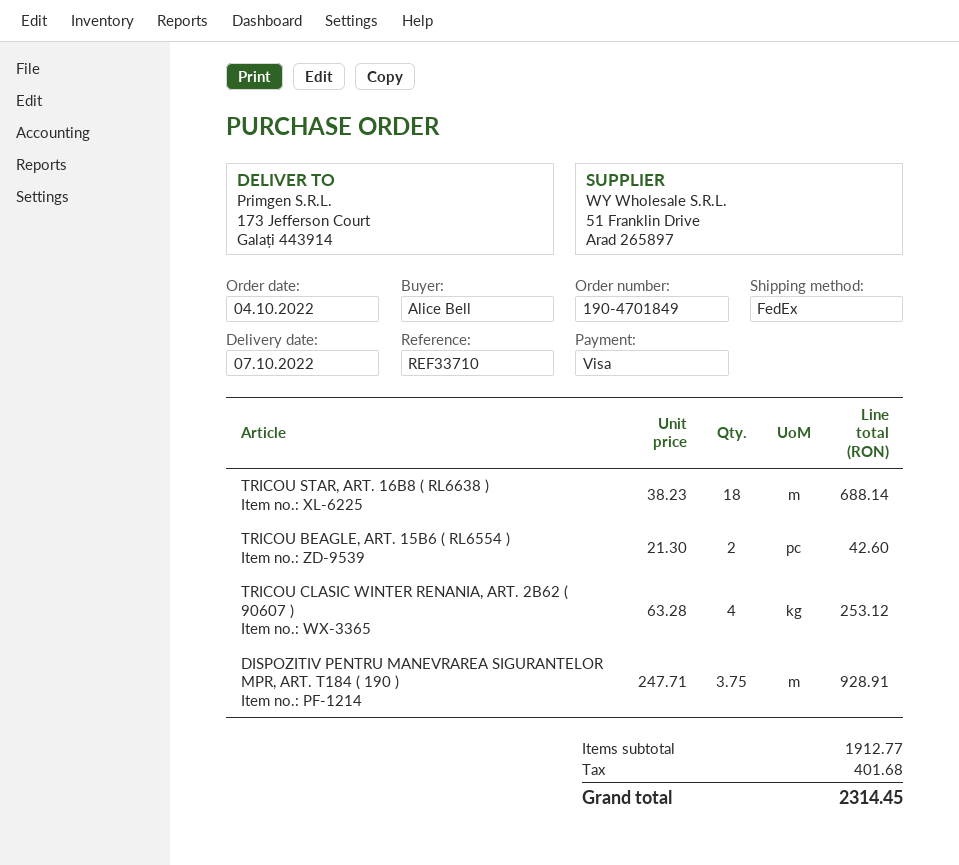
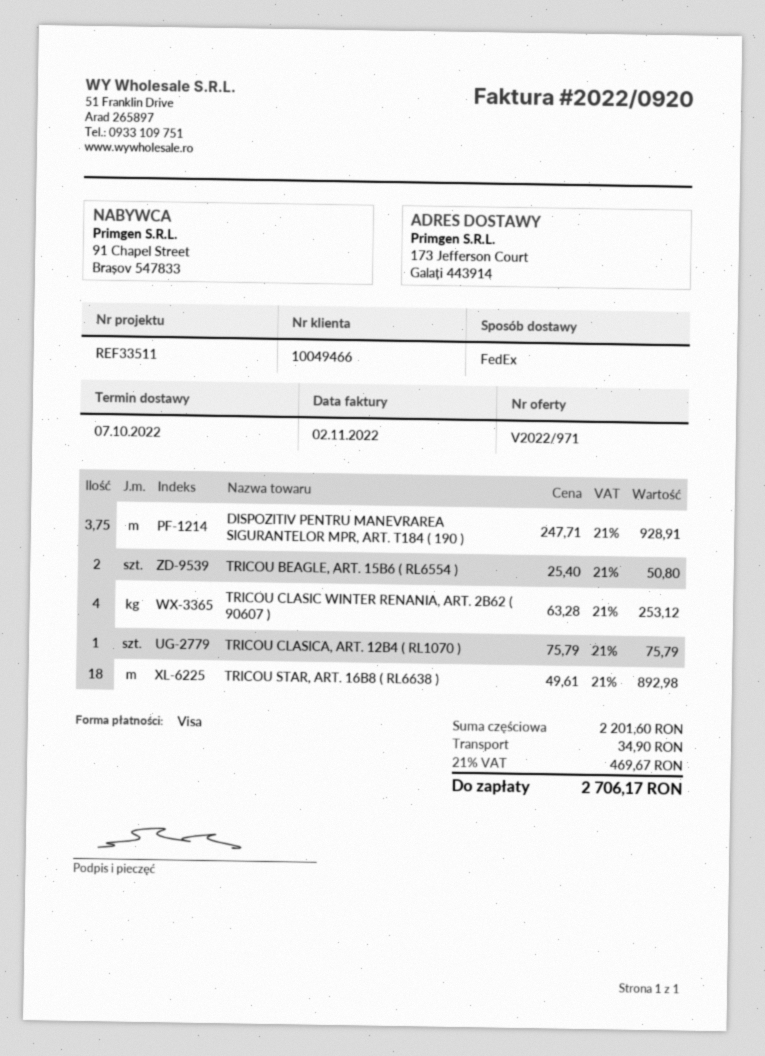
reference: REF33710 -> REF33511
TRICOU STAR, ART. 16B8 ( RL6638 ): 18 x 38.23 = 688.14 -> 18 x 49.61 = 892.98
TRICOU BEAGLE, ART. 15B6 ( RL6554 ): 2 x 21.30 = 42.60 -> 2 x 25.40 = 50.80
TRICOU CLASICA, ART. 12B4 ( RL1070 ): none -> 1 x 75.79 = 75.79
subtotal: 1912.77 -> 2201.60
shipping: none -> 34.90
tax: 401.68 -> 469.67
total: 2314.45 -> 2706.17

